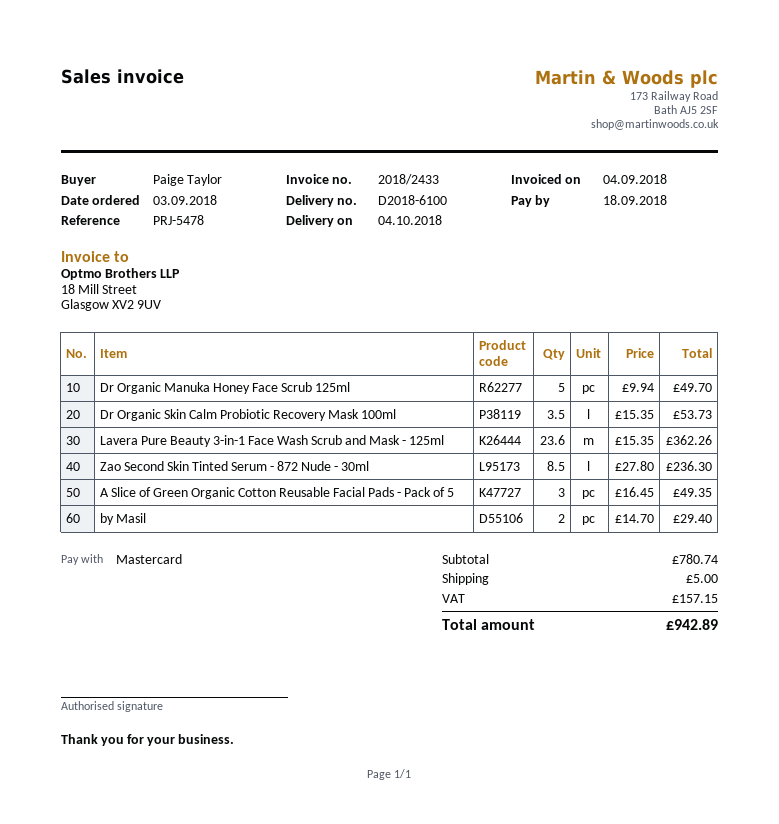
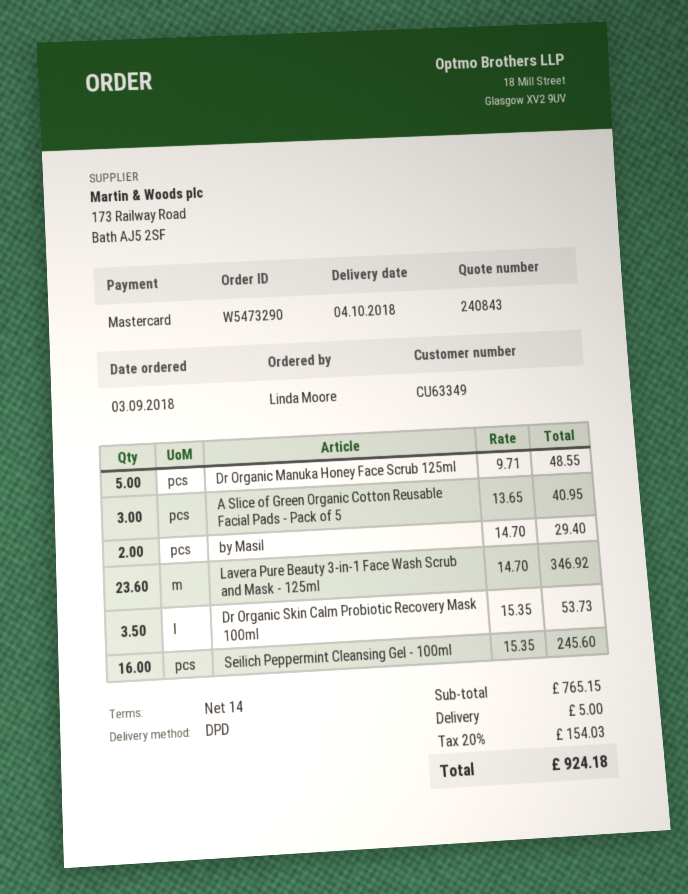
ordered by: Paige Taylor -> Linda Moore
Dr Organic Manuka Honey Face Scrub 125ml: 5 x 9.94 = 49.70 -> 5 x 9.71 = 48.55
Lavera Pure Beauty 3-in-1 Face Wash Scrub and Mask - 125ml: 23.6 x 15.35 = 362.26 -> 23.6 x 14.70 = 346.92
Zao Second Skin Tinted Serum - 872 Nude - 30ml: 8.5 x 27.80 = 236.30 -> none
A Slice of Green Organic Cotton Reusable Facial Pads - Pack of 5: 3 x 16.45 = 49.35 -> 3 x 13.65 = 40.95
Seilich Peppermint Cleansing Gel - 100ml: none -> 16 x 15.35 = 245.60
subtotal: 780.74 -> 765.15
tax: 157.15 -> 154.03
total: 942.89 -> 924.18

